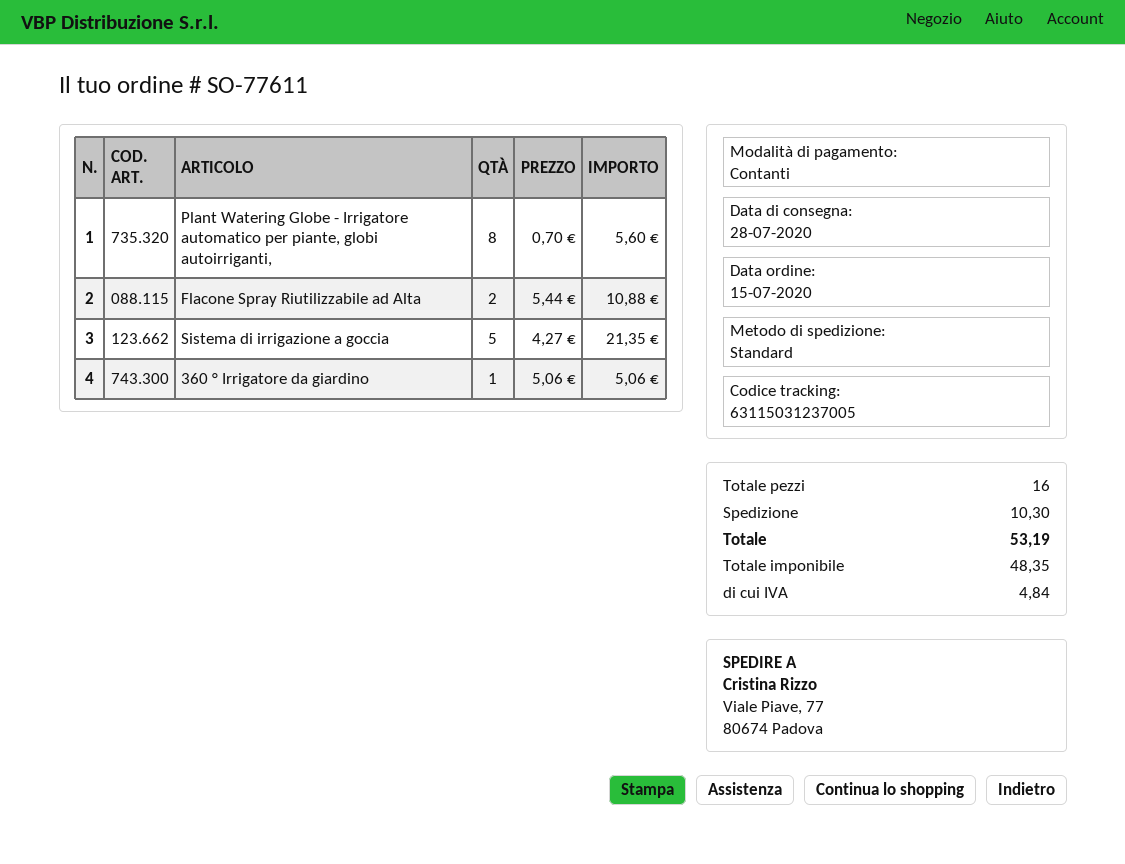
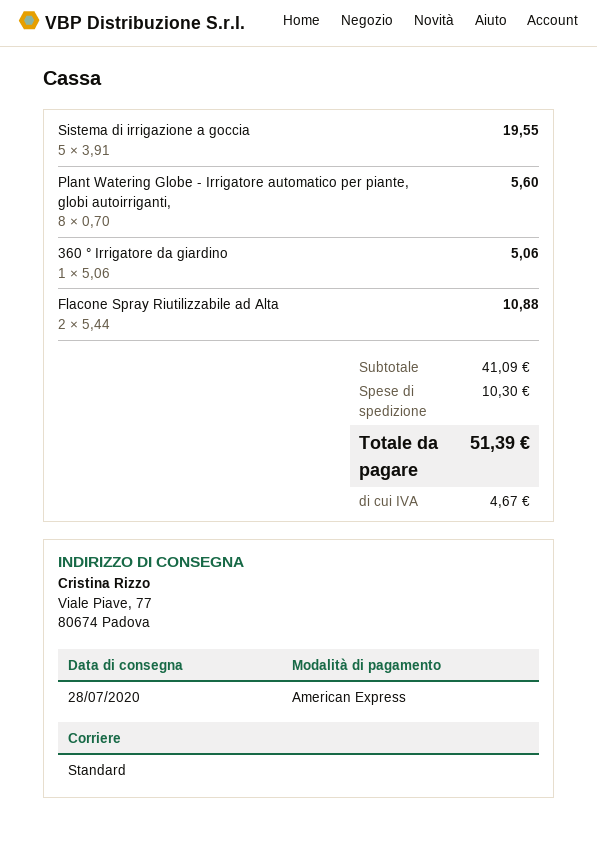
payment method: cash -> American Express
Sistema di irrigazione a goccia: 5 x 4.27 = 21.35 -> 5 x 3.91 = 19.55
tax: 4.84 -> 4.67
total: 53.19 -> 51.39

